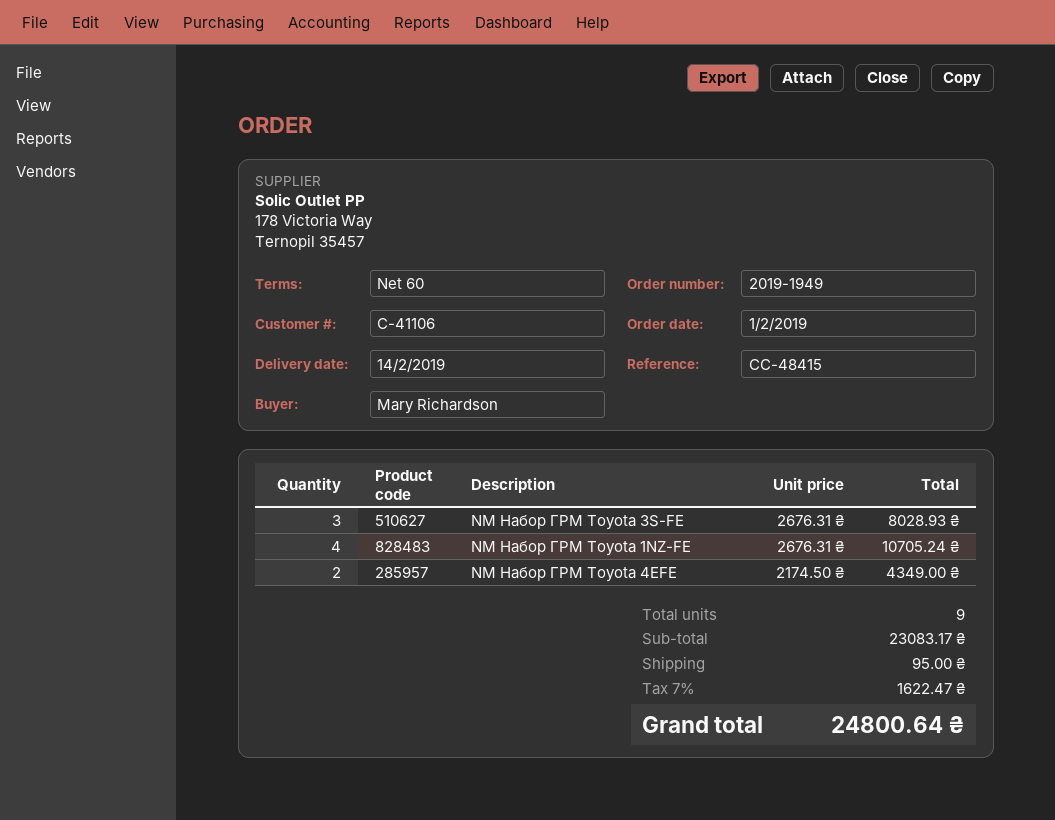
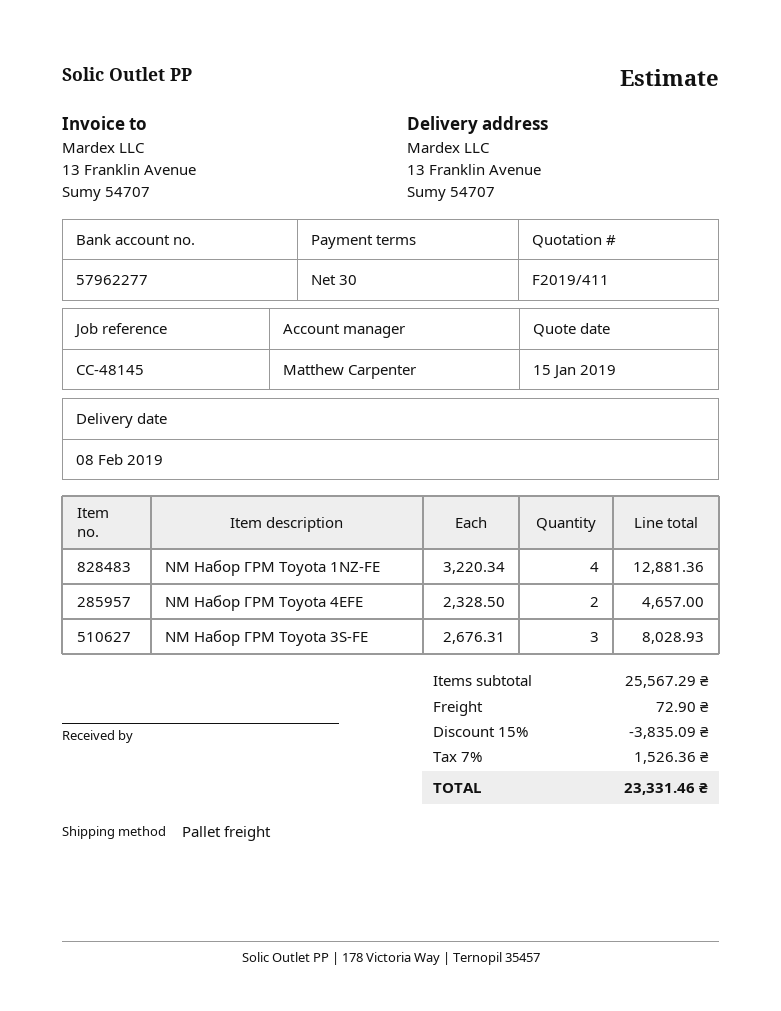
delivery date: 2019-02-14 -> 2019-02-08
payment terms: 60 days -> 30 days
reference: CC-48415 -> CC-48145
NM Набор ГРМ Toyota 1NZ-FE: 4 x 2676.31 = 10705.24 -> 4 x 3220.34 = 12881.36
NM Набор ГРМ Toyota 4EFE: 2 x 2174.50 = 4349.00 -> 2 x 2328.50 = 4657.00
subtotal: 23083.17 -> 25567.29
discount: none -> 15% = 3835.09
shipping: 95.00 -> 72.90
tax: 7% = 1622.47 -> 7% = 1526.36
total: 24800.64 -> 23331.46

